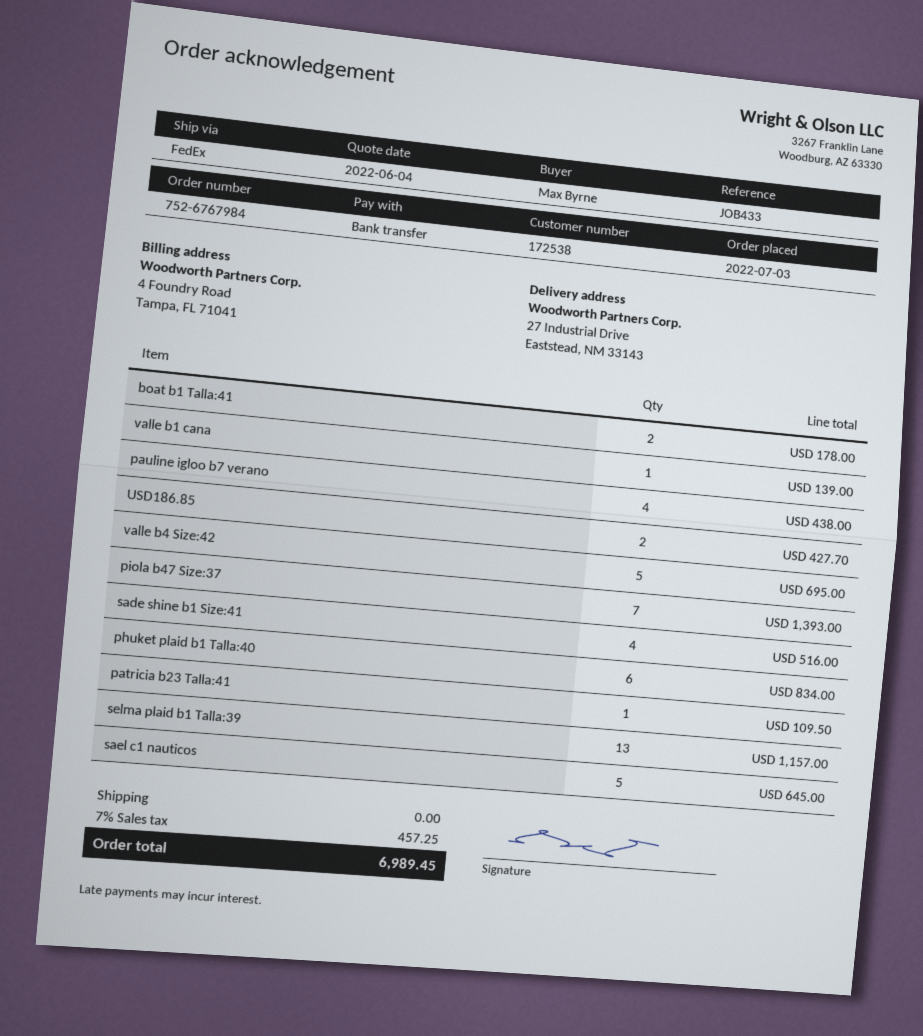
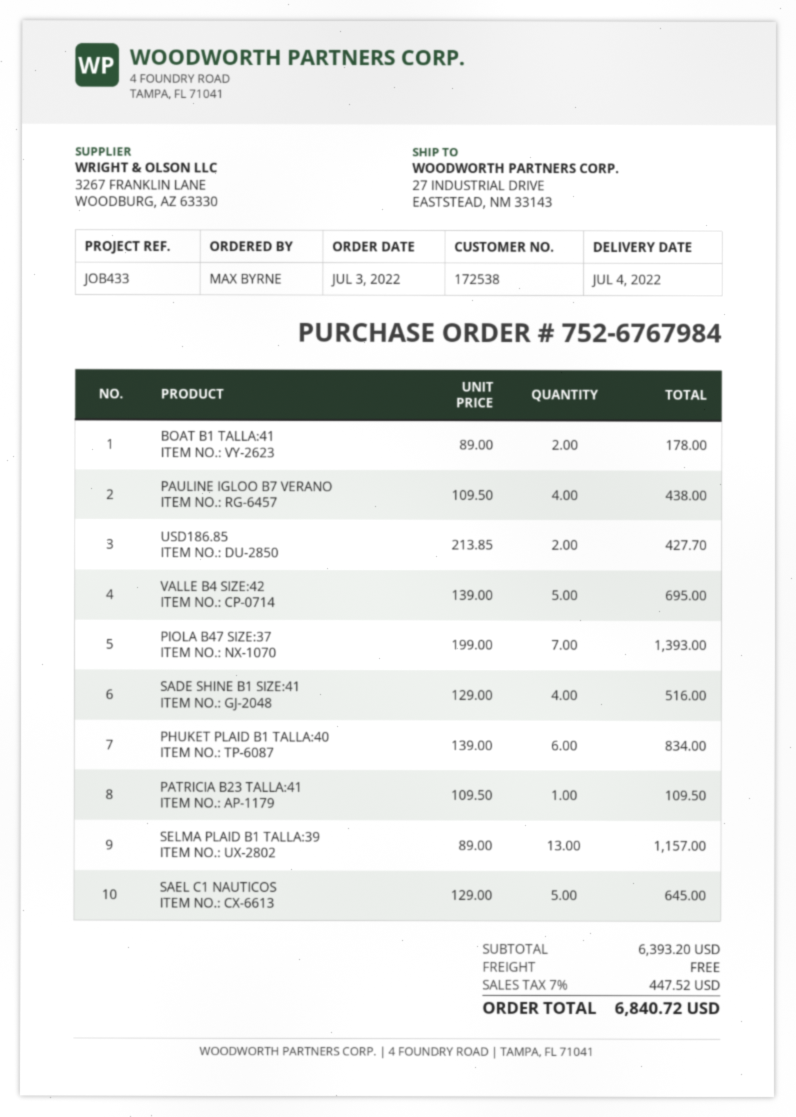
valle b1 cana: 1 for 139.00 -> none
tax: 7% = 457.25 -> 7% = 447.52
total: 6989.45 -> 6840.72

